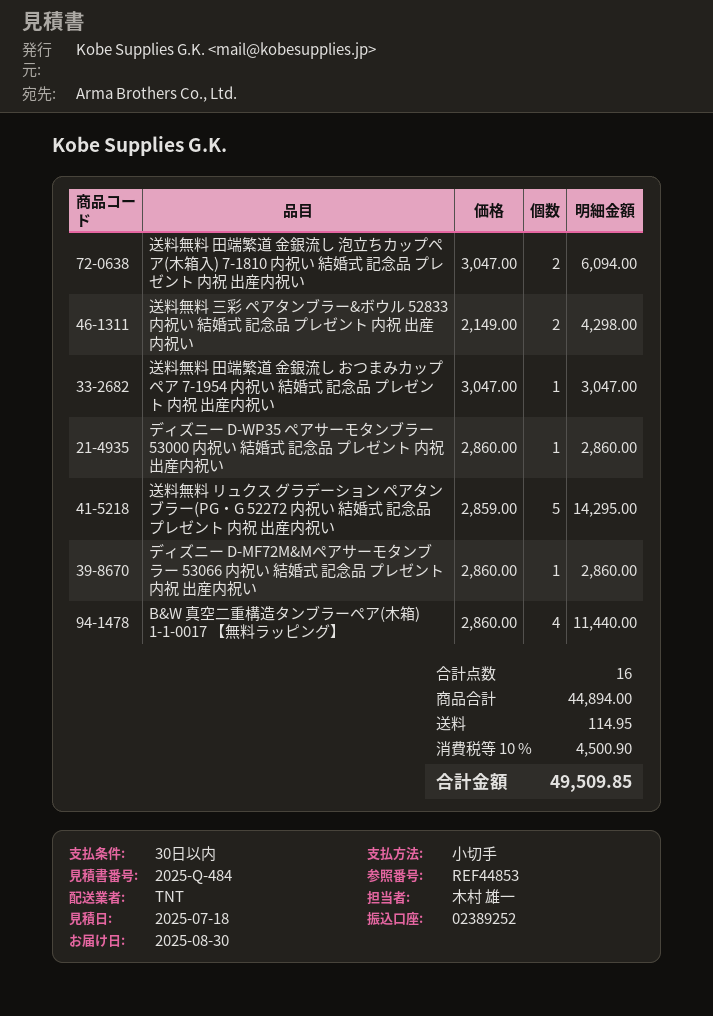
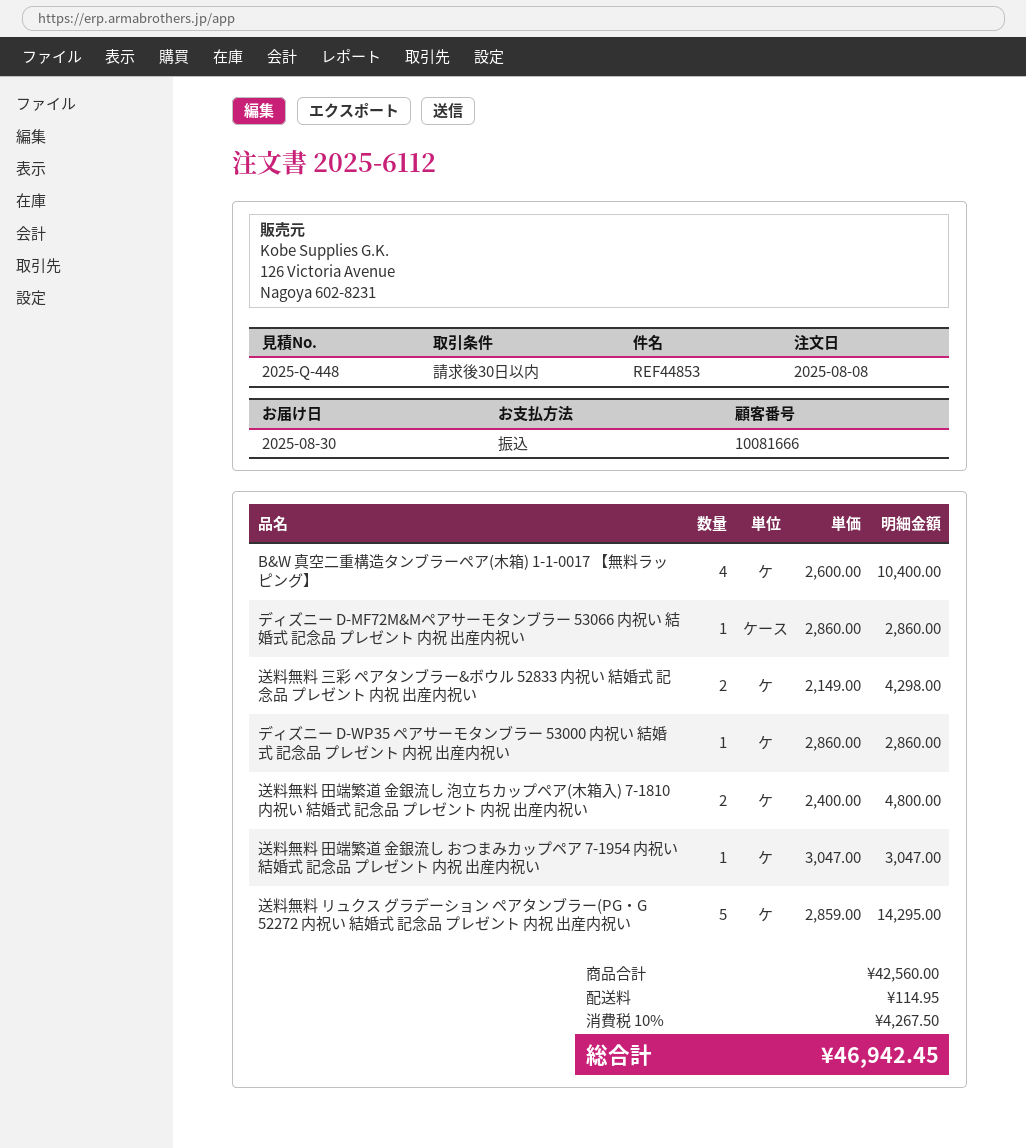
quote number: 2025-Q-484 -> 2025-Q-448
payment method: cheque -> bank transfer
送料無料 田端繁道 金銀流し 泡立ちカップペア(木箱入) 7-1810 内祝い 結婚式 記念品 プレゼント 内祝 出産内祝い: 2 x 3047.00 = 6094.00 -> 2 x 2400.00 = 4800.00
B&W 真空二重構造タンブラーペア(木箱) 1-1-0017 【無料ラッピング】: 4 x 2860.00 = 11440.00 -> 4 x 2600.00 = 10400.00
subtotal: 44894.00 -> 42560.00
tax: 10% = 4500.90 -> 10% = 4267.50
total: 49509.85 -> 46942.45

